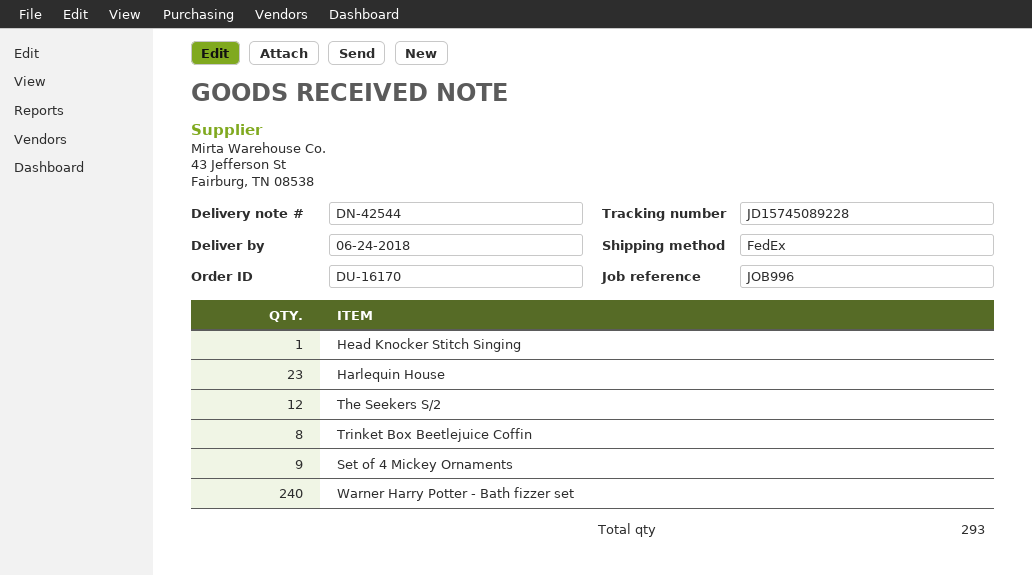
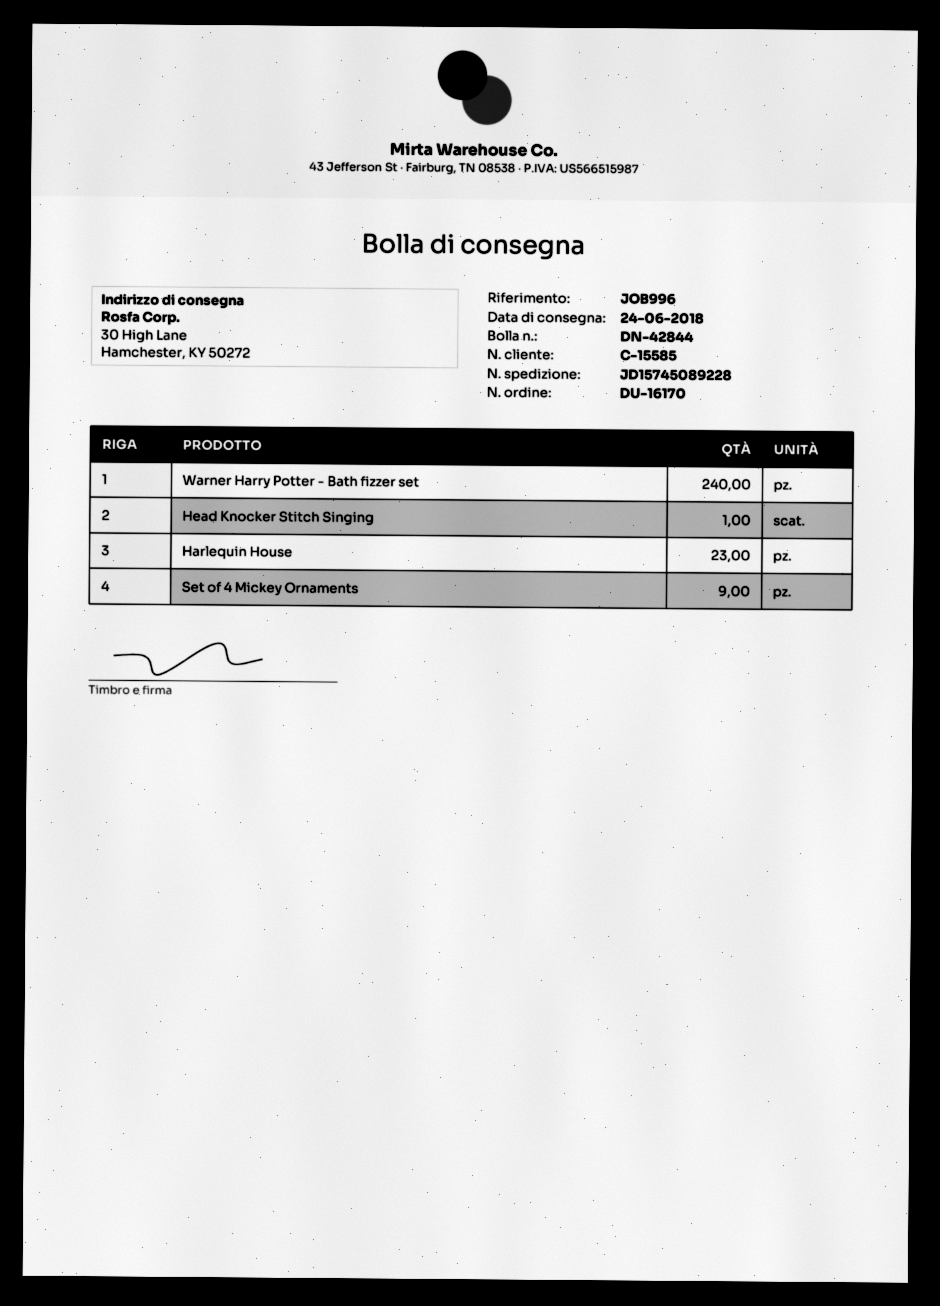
delivery note number: DN-42544 -> DN-42844
The Seekers S/2: 12 -> none
Trinket Box Beetlejuice Coffin: 8 -> none

